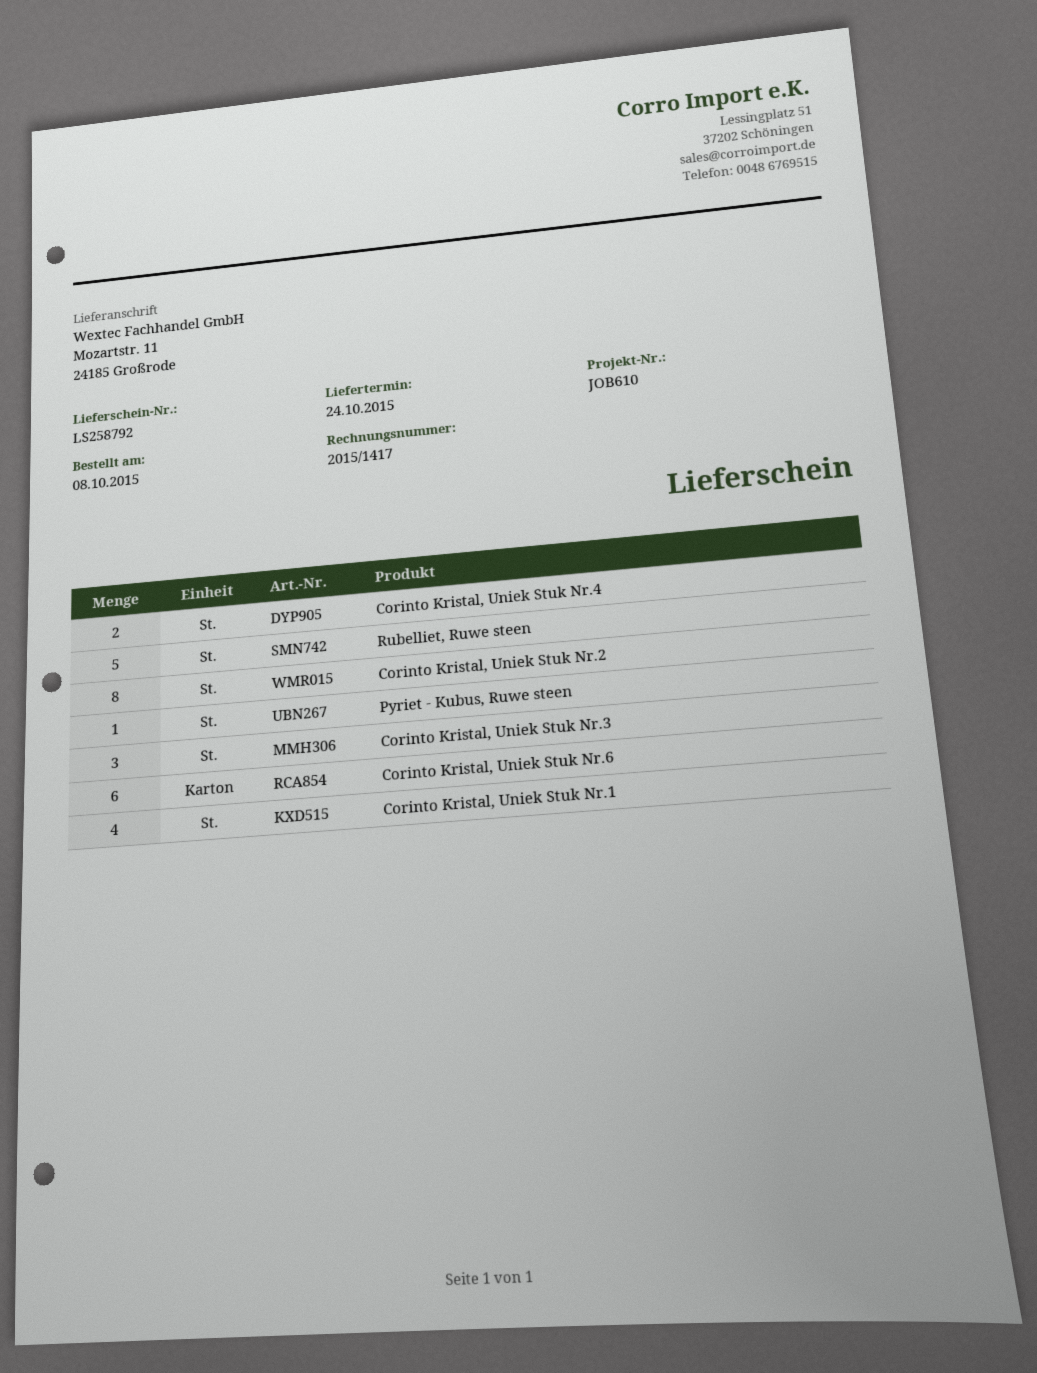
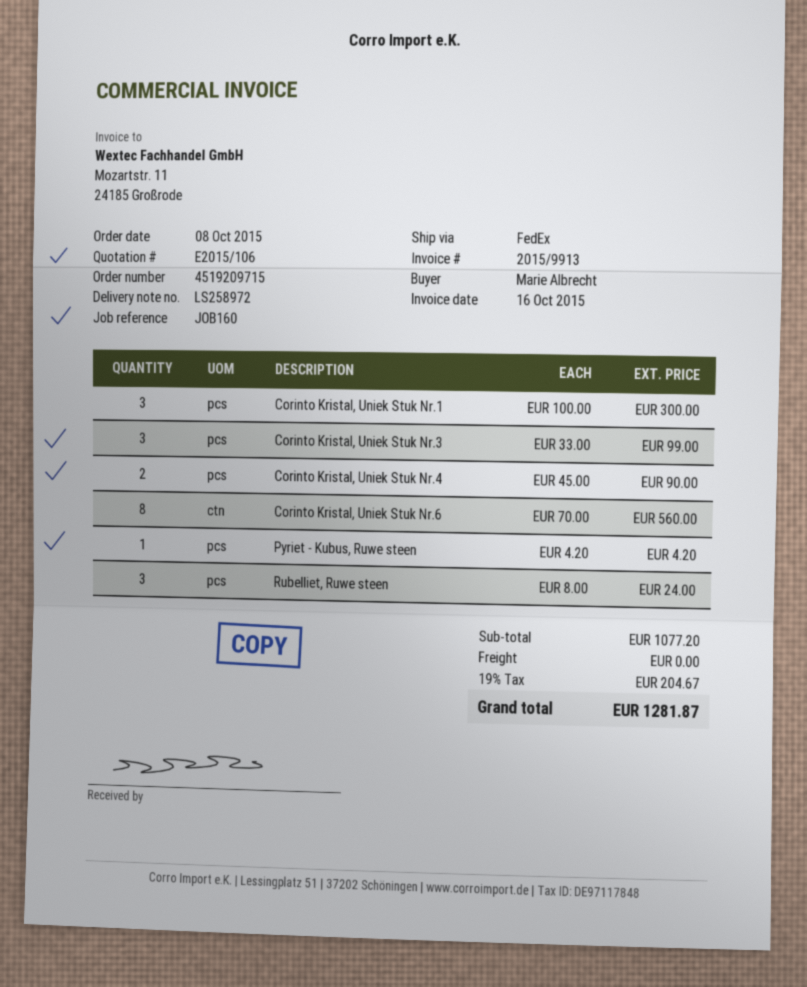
delivery note number: LS258792 -> LS258972
invoice number: 2015/1417 -> 2015/9913
reference: JOB610 -> JOB160
Rubelliet, Ruwe steen: 5 -> 3
Corinto Kristal, Uniek Stuk Nr.2: 8 -> none
Corinto Kristal, Uniek Stuk Nr.6: 6 -> 8
Corinto Kristal, Uniek Stuk Nr.1: 4 -> 3

